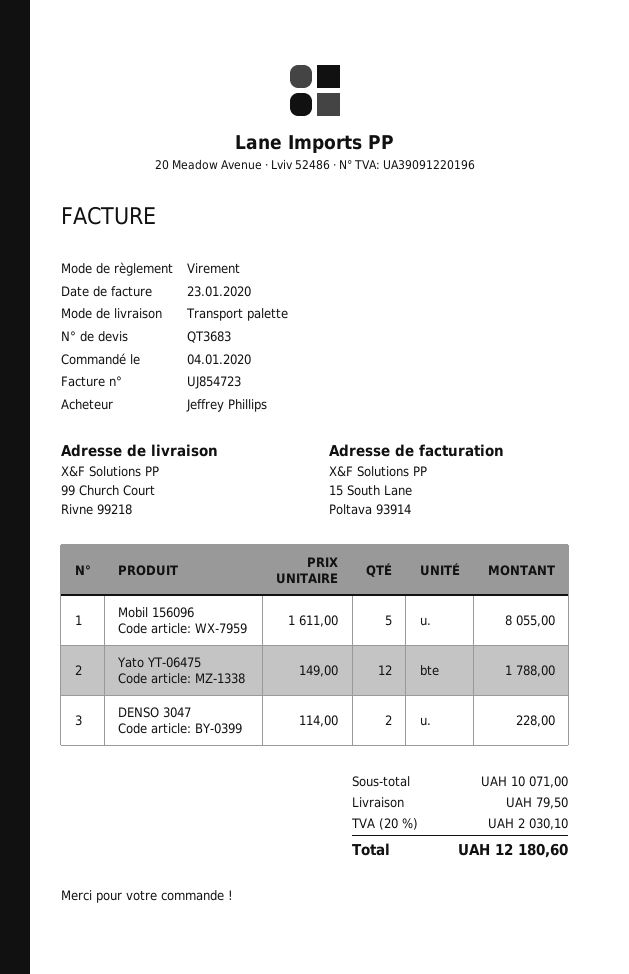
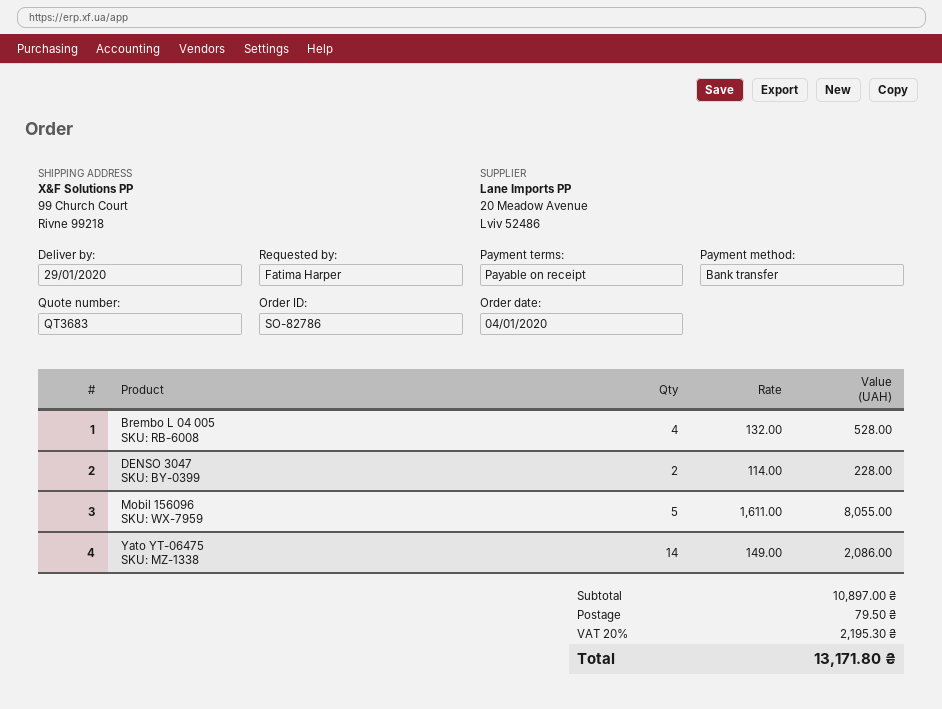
ordered by: Jeffrey Phillips -> Fatima Harper
Yato YT-06475: 12 x 149.00 = 1788.00 -> 14 x 149.00 = 2086.00
Brembo L 04 005: none -> 4 x 132.00 = 528.00
subtotal: 10071.00 -> 10897.00
tax: 20% = 2030.10 -> 20% = 2195.30
total: 12180.60 -> 13171.80

